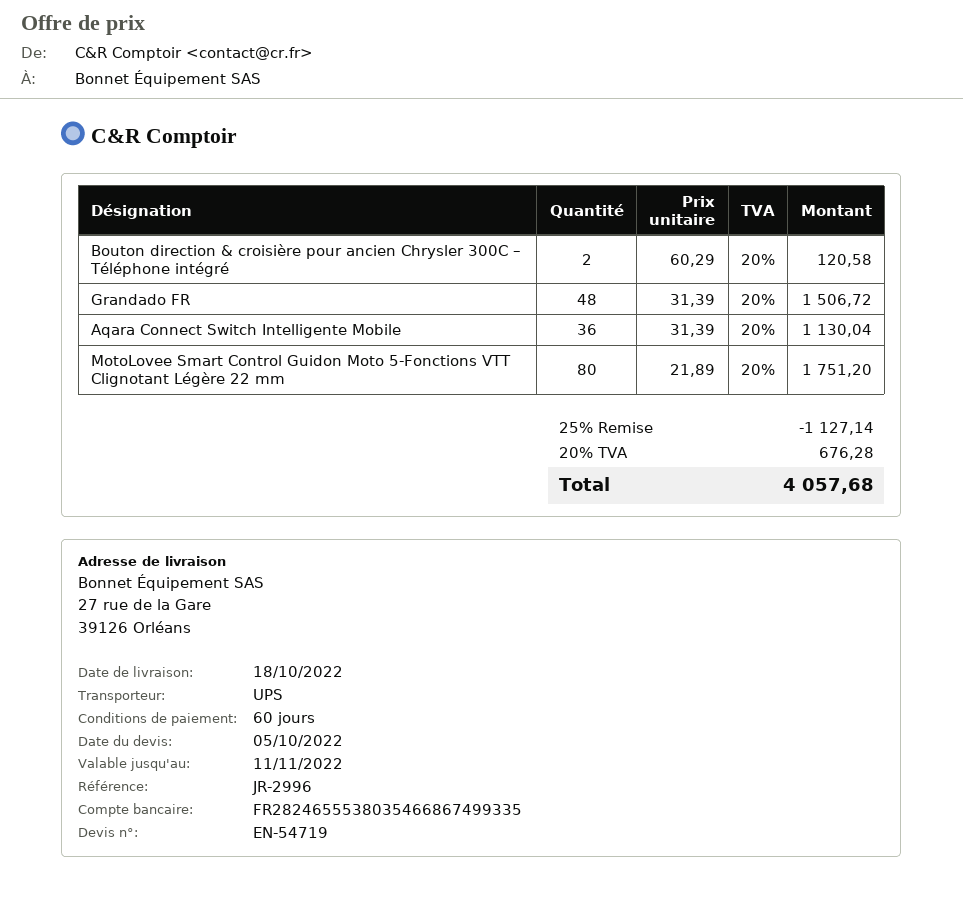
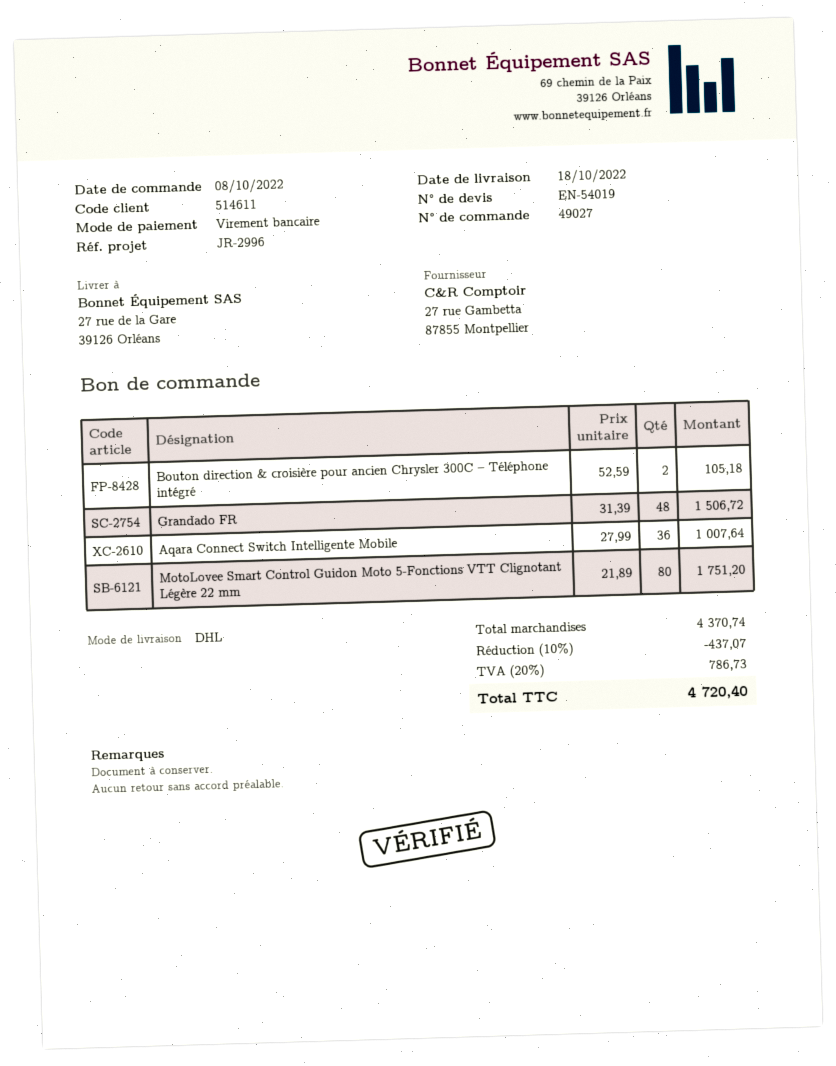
quote number: EN-54719 -> EN-54019
shipping method: UPS -> DHL
Bouton direction & croisière pour ancien Chrysler 300C – Téléphone intégré: 2 x 60.29 = 120.58 -> 2 x 52.59 = 105.18
Aqara Connect Switch Intelligente Mobile: 36 x 31.39 = 1130.04 -> 36 x 27.99 = 1007.64
discount: 25% = 1127.14 -> 10% = 437.07
tax: 20% = 676.28 -> 20% = 786.73
total: 4057.68 -> 4720.40

